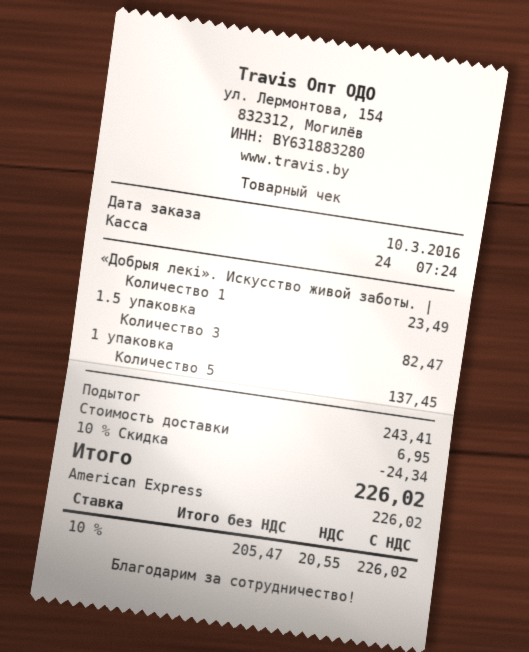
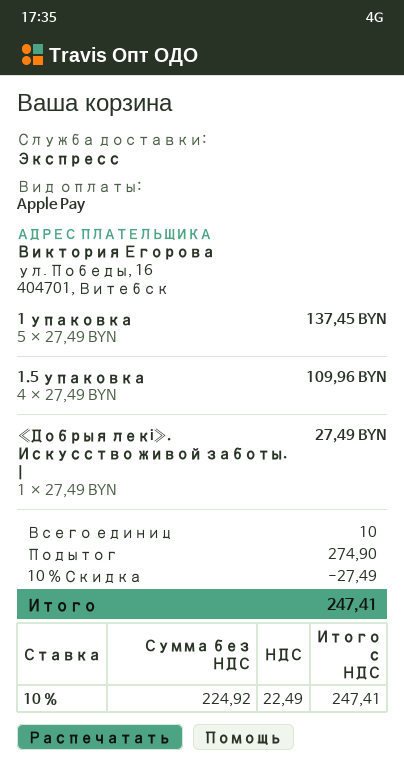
payment method: American Express -> Apple Pay
«Добрыя лекi». Искусство живой заботы. |: 1 for 23.49 -> 1 for 27.49
1.5 упаковка: 3 for 82.47 -> 4 for 109.96
subtotal: 243.41 -> 274.90
discount: 10% = 24.34 -> 10% = 27.49
shipping: 6.95 -> none
net: 205.47 -> 224.92
tax: 10% = 20.55 -> 10% = 22.49
total: 226.02 -> 247.41

